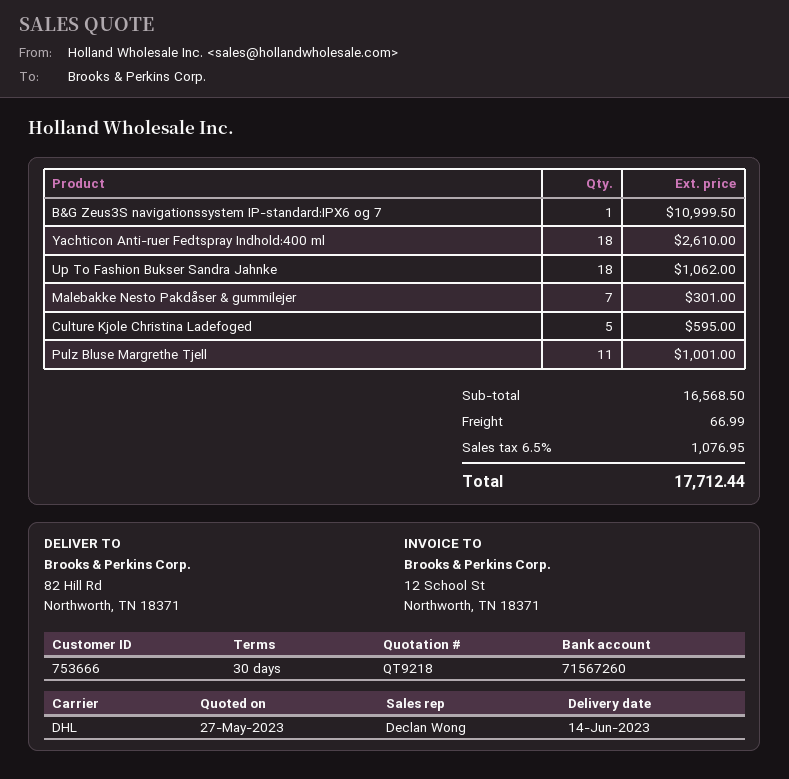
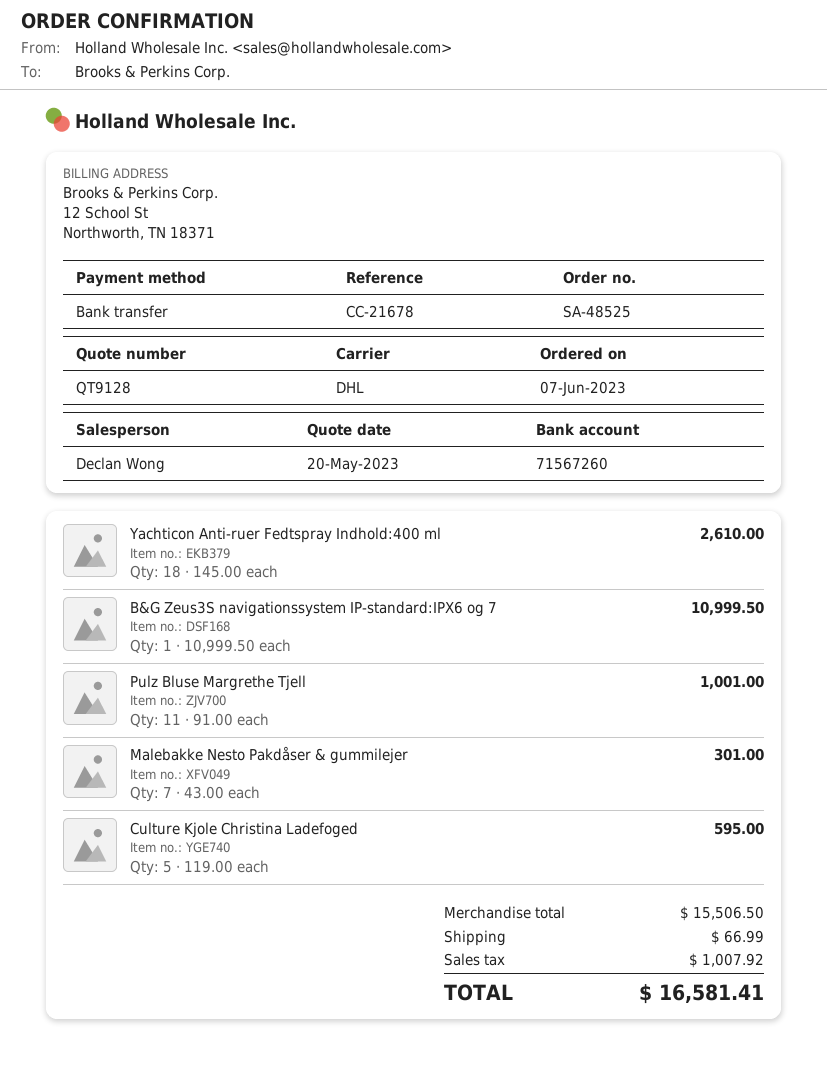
quote number: QT9218 -> QT9128
quote date: 2023-05-27 -> 2023-05-20
Up To Fashion Bukser Sandra Jahnke: 18 for 1062.00 -> none
subtotal: 16568.50 -> 15506.50
tax: 1076.95 -> 1007.92
total: 17712.44 -> 16581.41

